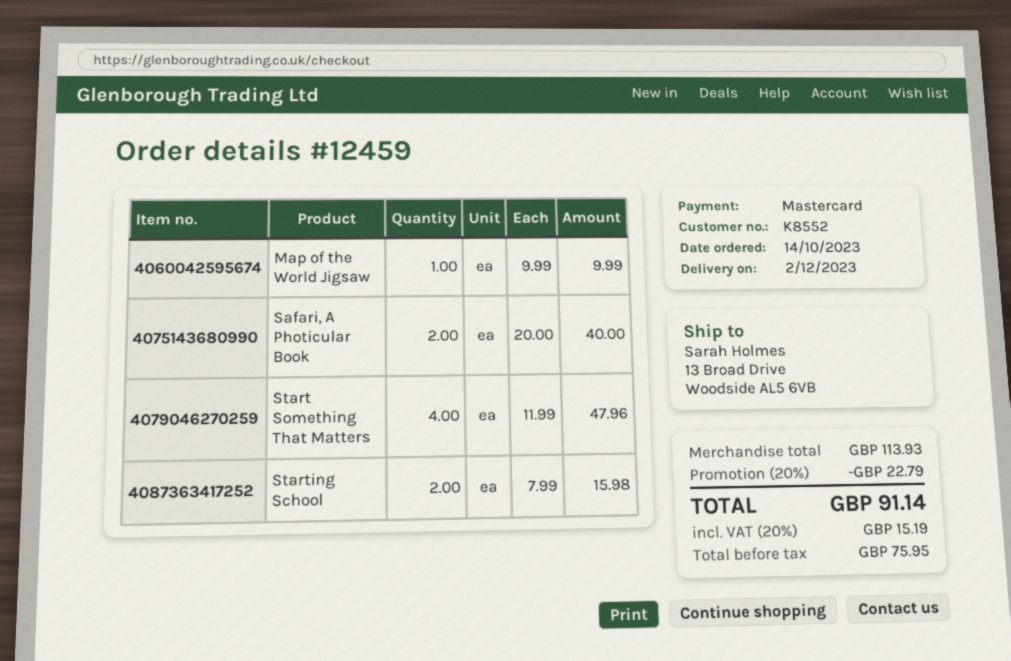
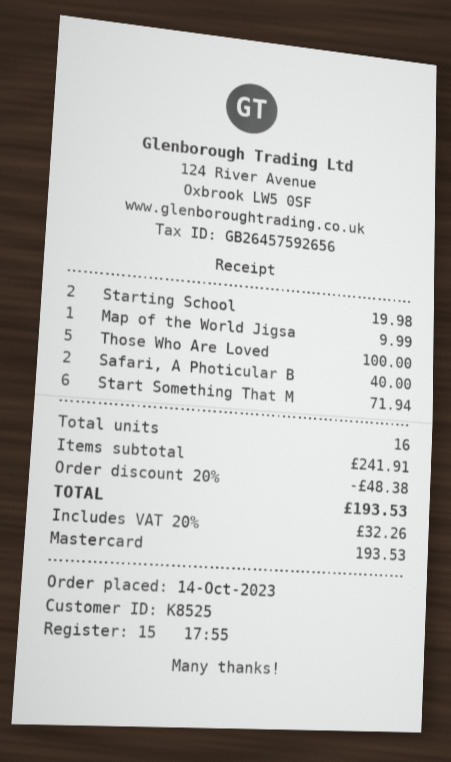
customer number: K8552 -> K8525
Start Something That Matters: 4 for 47.96 -> 6 for 71.94
Starting School: 2 for 15.98 -> 2 for 19.98
Those Who Are Loved: none -> 5 for 100.00
subtotal: 113.93 -> 241.91
discount: 20% = 22.79 -> 20% = 48.38
tax: 20% = 15.19 -> 20% = 32.26
total: 91.14 -> 193.53

